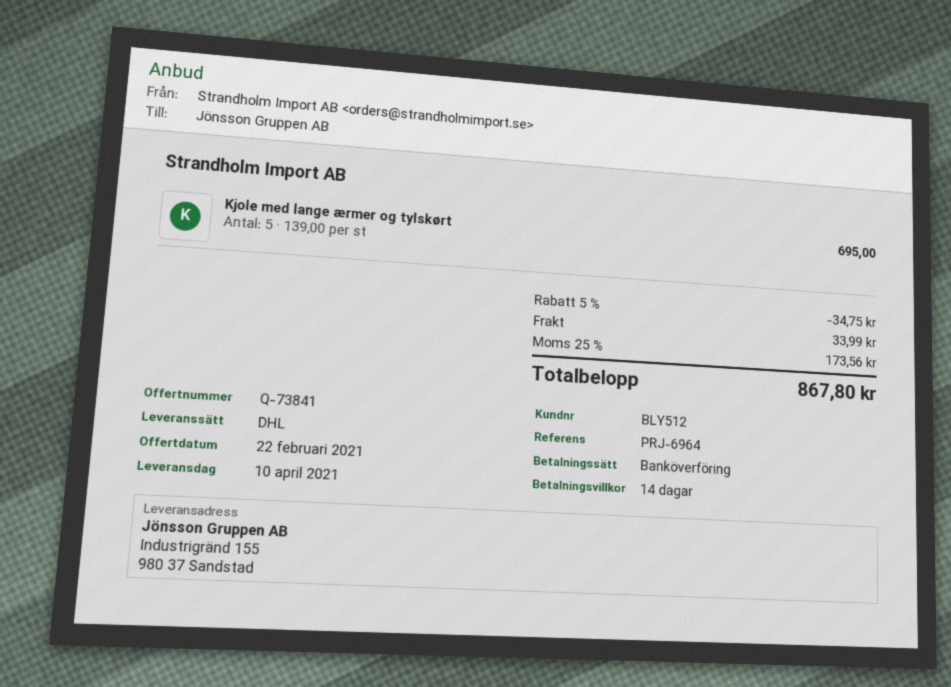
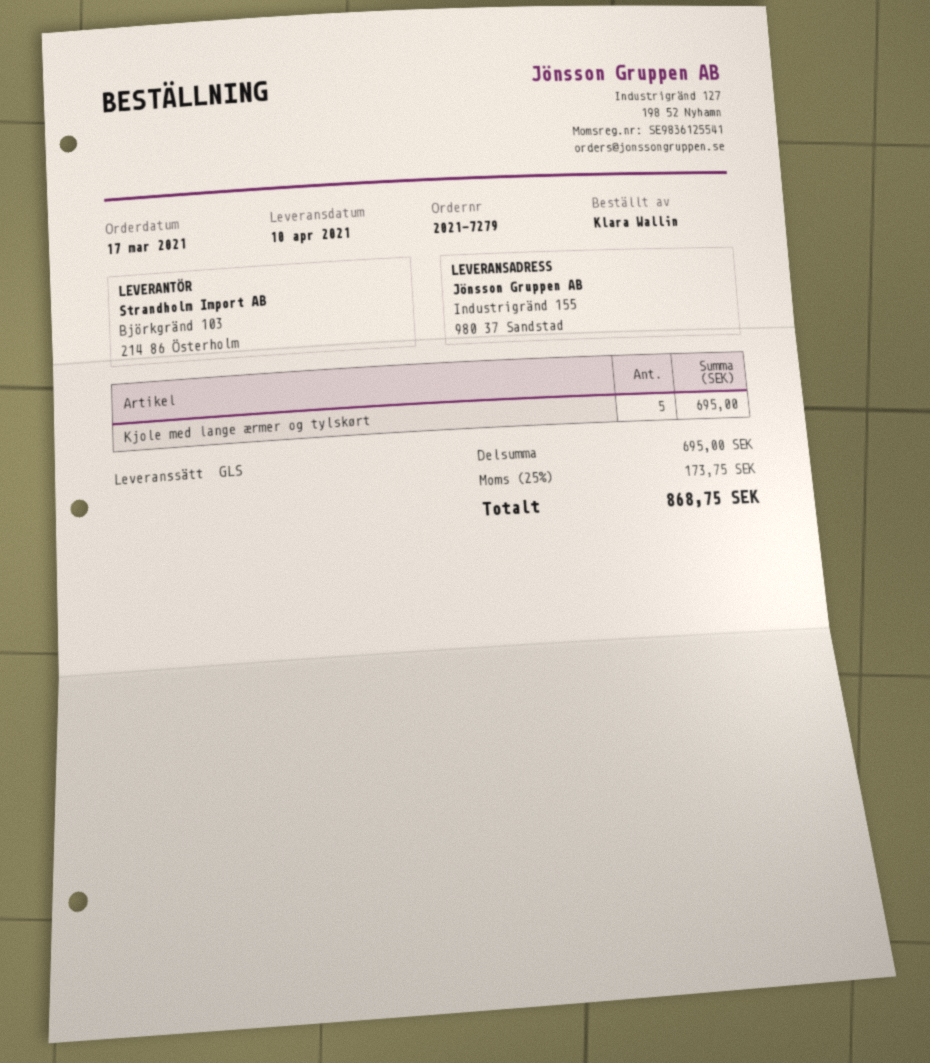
shipping method: DHL -> GLS
discount: 5% = 34.75 -> none
shipping: 33.99 -> none
tax: 25% = 173.56 -> 25% = 173.75
total: 867.80 -> 868.75

